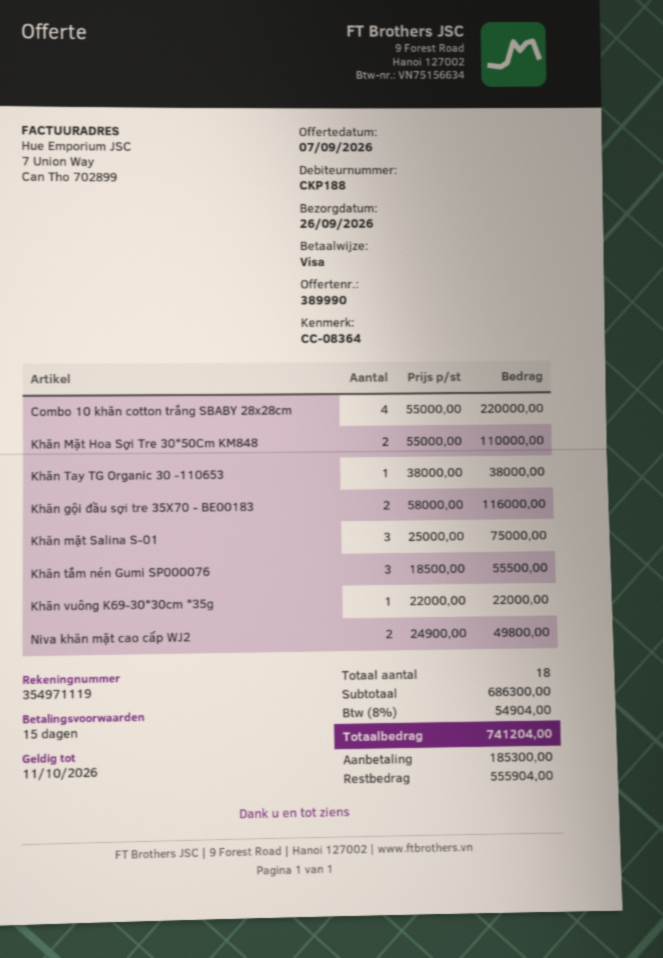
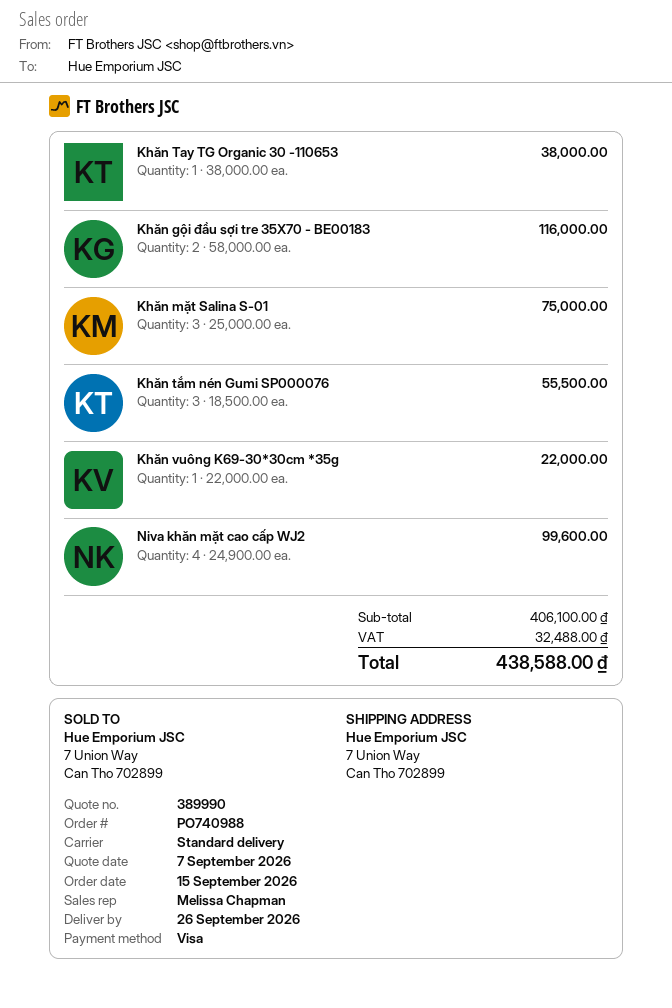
Combo 10 khăn cotton trắng SBABY 28x28cm: 4 x 55000.00 = 220000.00 -> none
Khăn Mặt Hoa Sợi Tre 30*50Cm KM848: 2 x 55000.00 = 110000.00 -> none
Niva khăn mặt cao cấp WJ2: 2 x 24900.00 = 49800.00 -> 4 x 24900.00 = 99600.00
subtotal: 686300.00 -> 406100.00
tax: 54904.00 -> 32488.00
total: 741204.00 -> 438588.00

